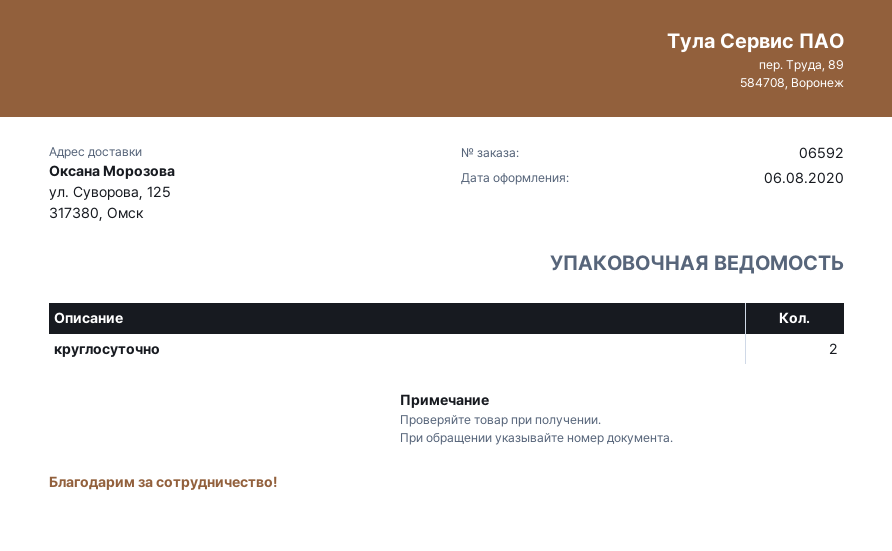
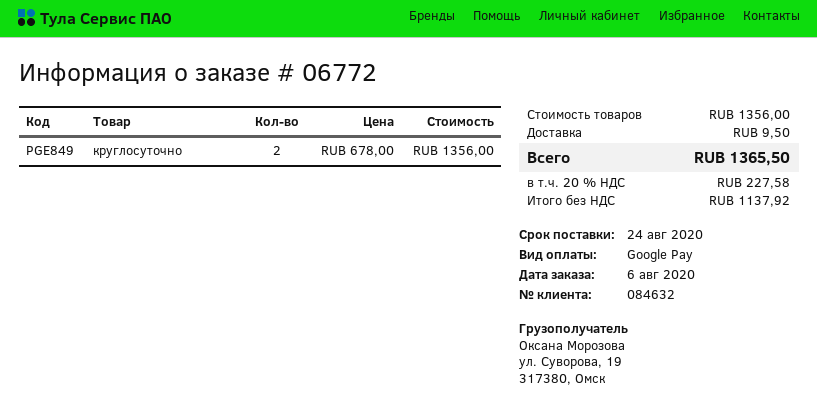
order number: 06592 -> 06772
ship to: ул. Суворова, 125, 317380, Омск -> ул. Суворова, 19, 317380, Омск

